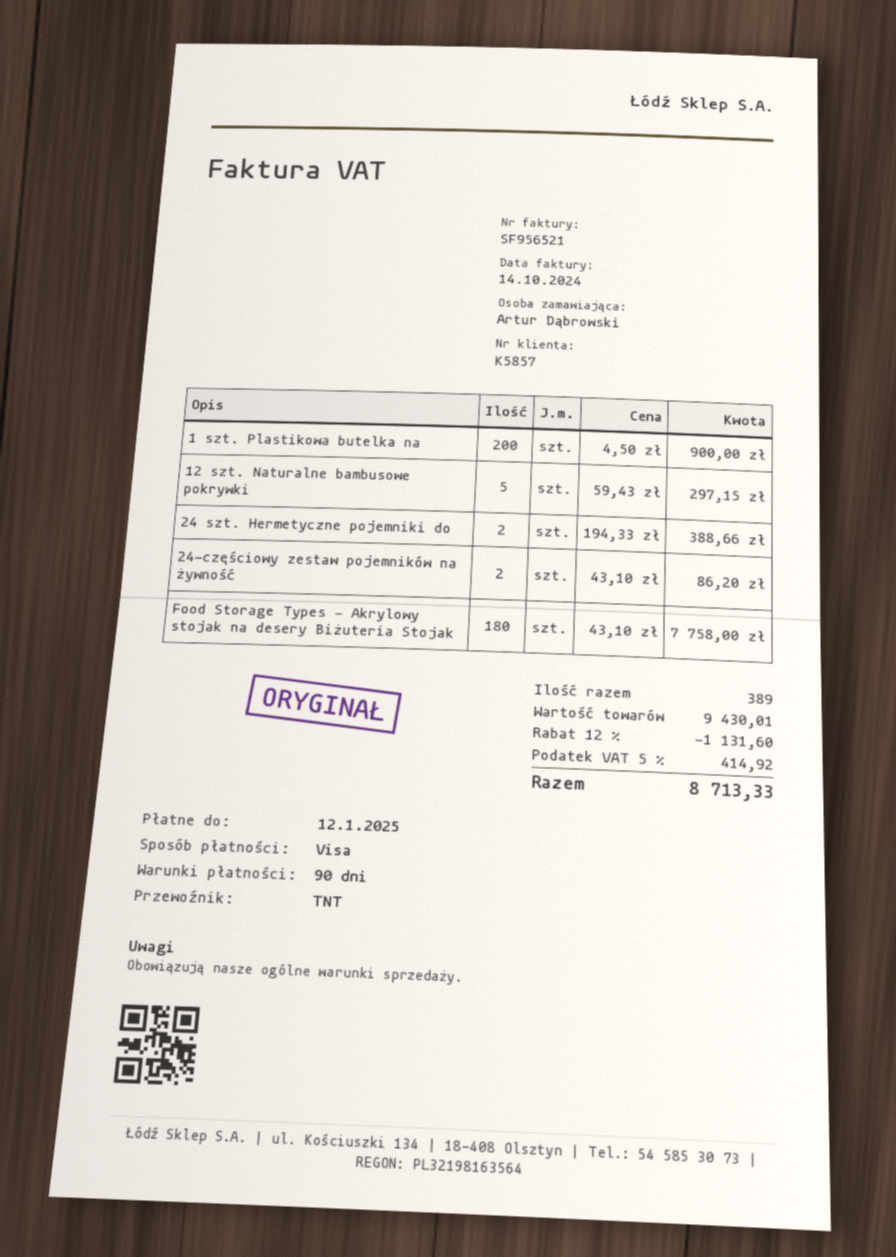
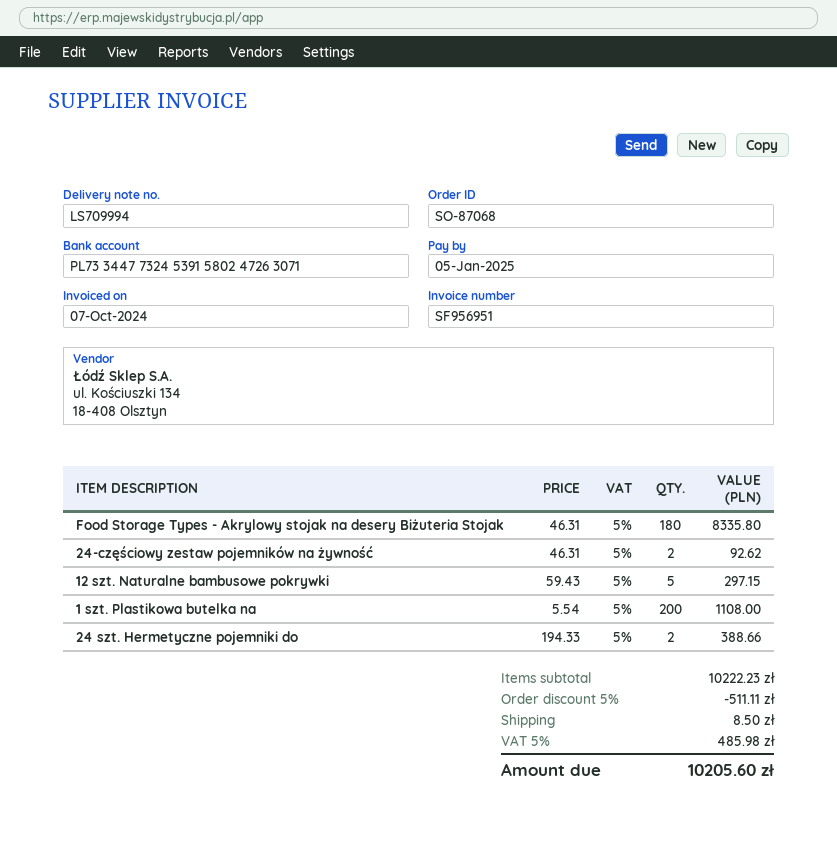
invoice number: SF956521 -> SF956951
invoice date: 2024-10-14 -> 2024-10-07
due date: 2025-01-12 -> 2025-01-05
1 szt. Plastikowa butelka na: 200 x 4.50 = 900.00 -> 200 x 5.54 = 1108.00
24-częściowy zestaw pojemników na żywność: 2 x 43.10 = 86.20 -> 2 x 46.31 = 92.62
Food Storage Types - Akrylowy stojak na desery Biżuteria Stojak: 180 x 43.10 = 7758.00 -> 180 x 46.31 = 8335.80
subtotal: 9430.01 -> 10222.23
discount: 12% = 1131.60 -> 5% = 511.11
shipping: none -> 8.50
tax: 5% = 414.92 -> 5% = 485.98
total: 8713.33 -> 10205.60

